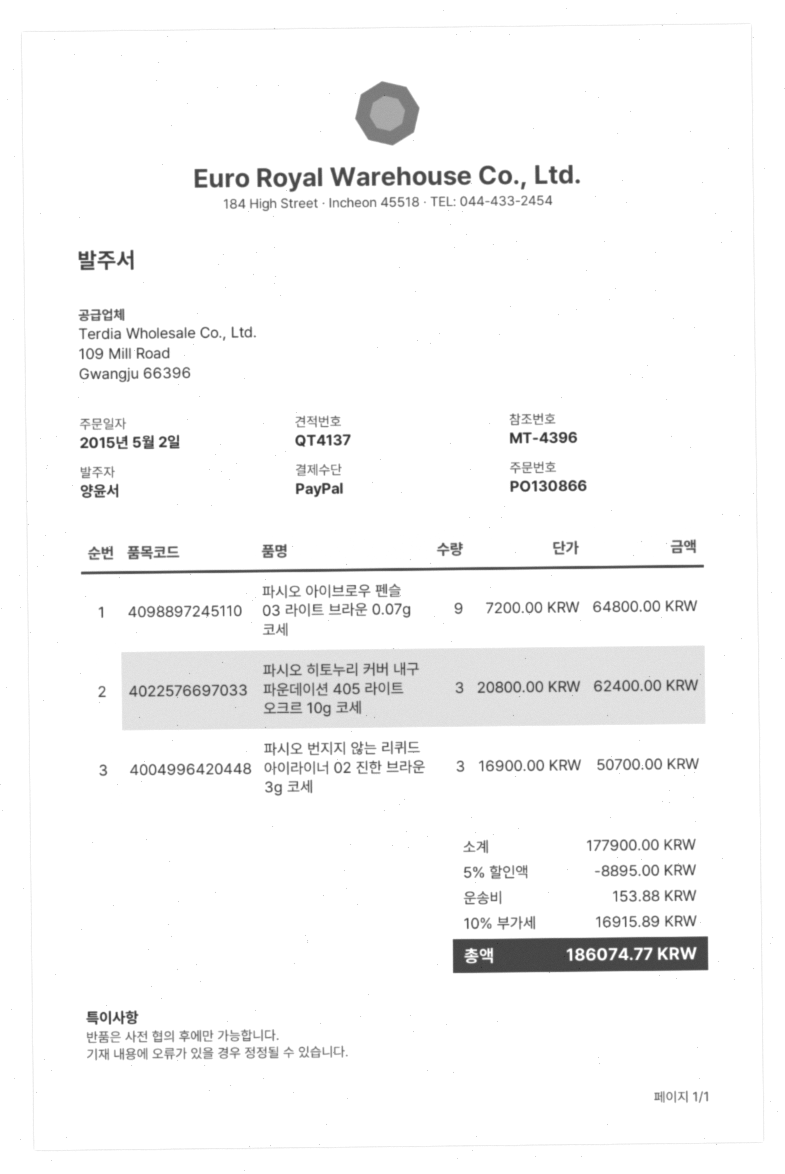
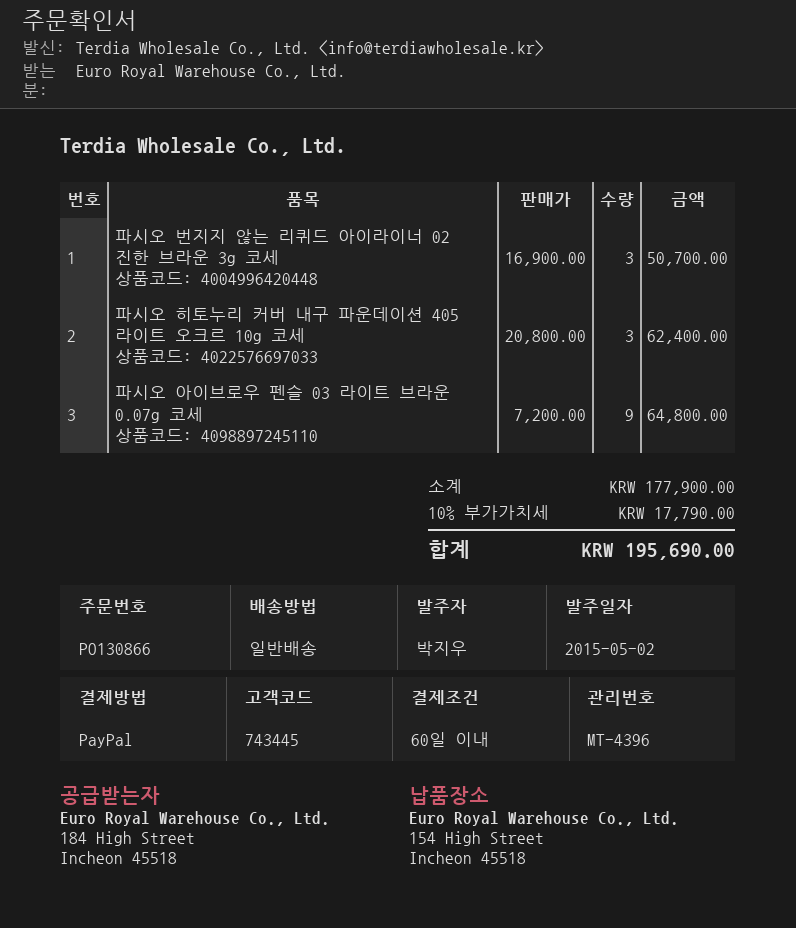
ordered by: 양윤서 -> 박지우
discount: 5% = 8895.00 -> none
shipping: 153.88 -> none
tax: 10% = 16915.89 -> 10% = 17790.00
total: 186074.77 -> 195690.00

